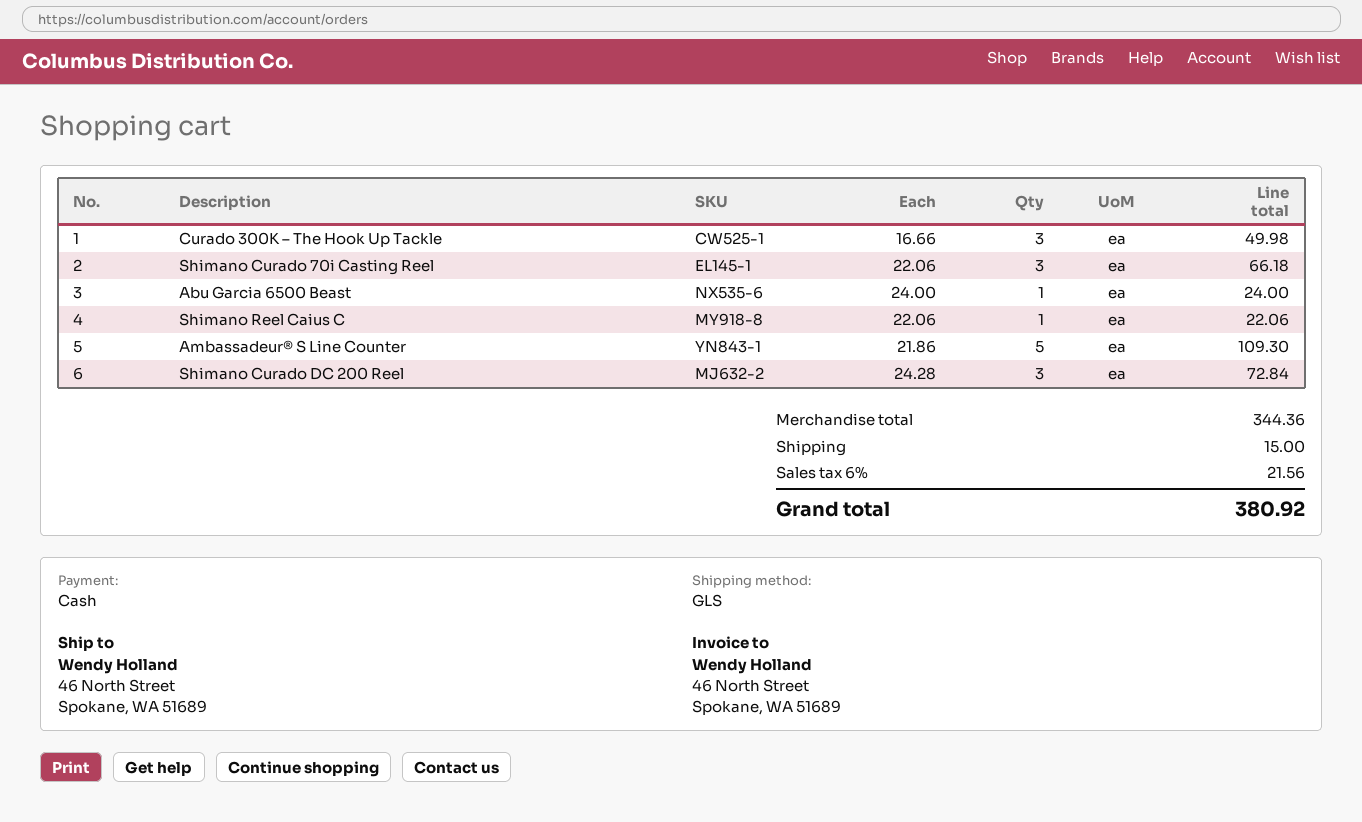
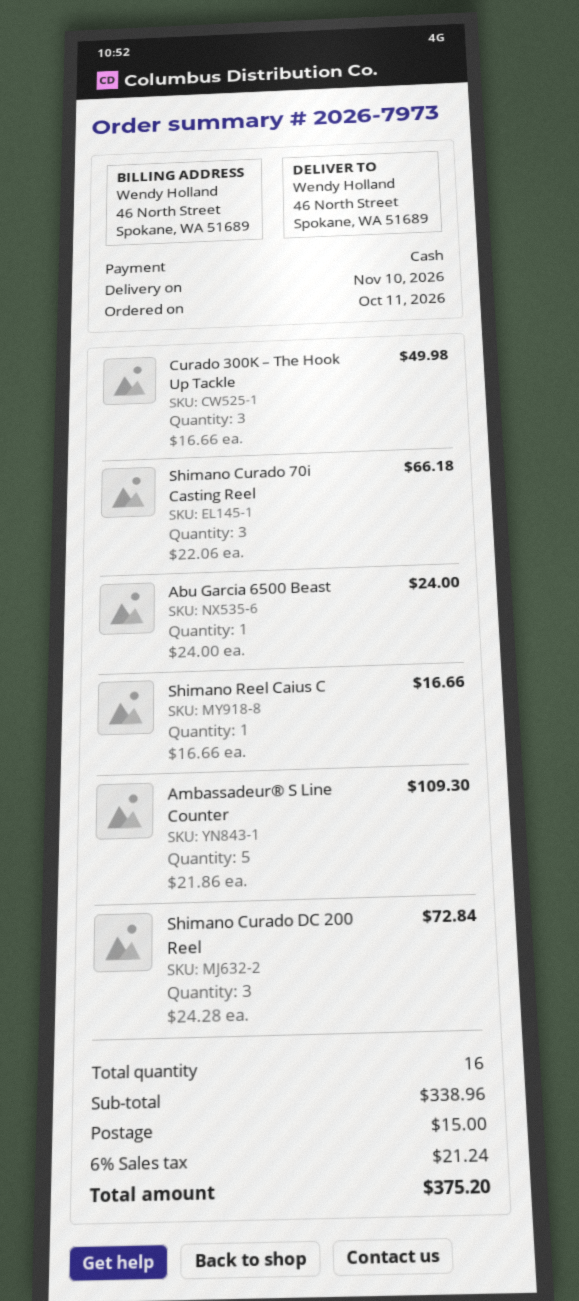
Shimano Reel Caius C: 1 x 22.06 = 22.06 -> 1 x 16.66 = 16.66
subtotal: 344.36 -> 338.96
tax: 6% = 21.56 -> 6% = 21.24
total: 380.92 -> 375.20

